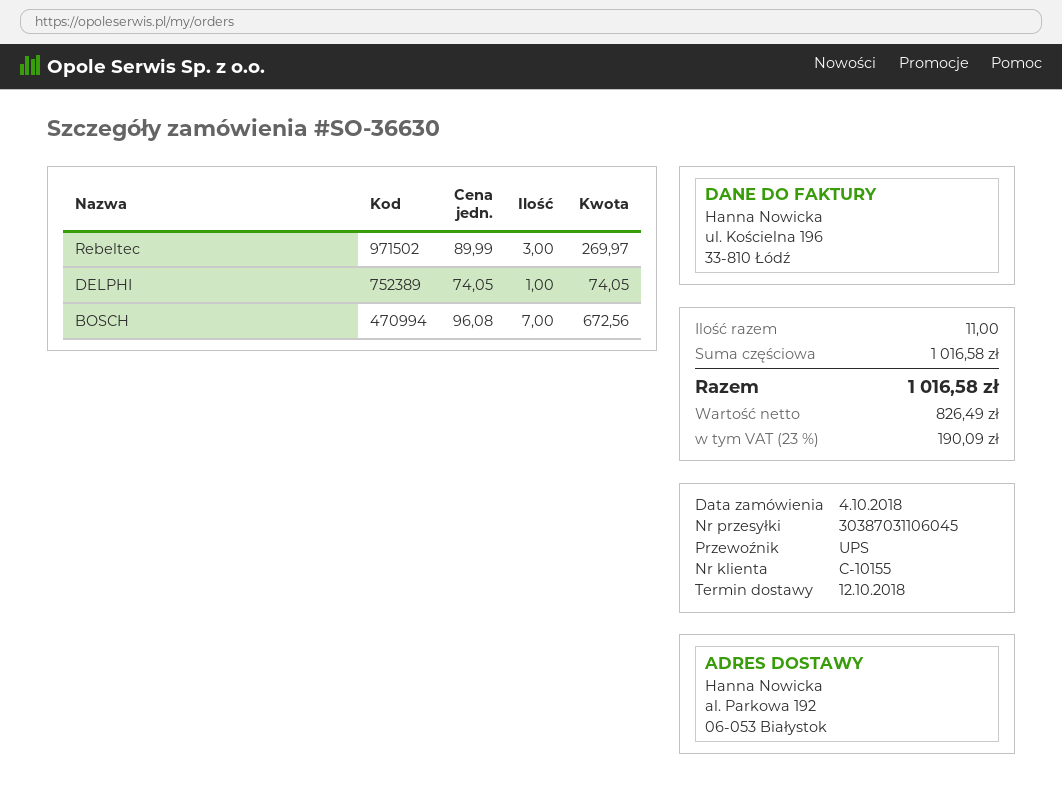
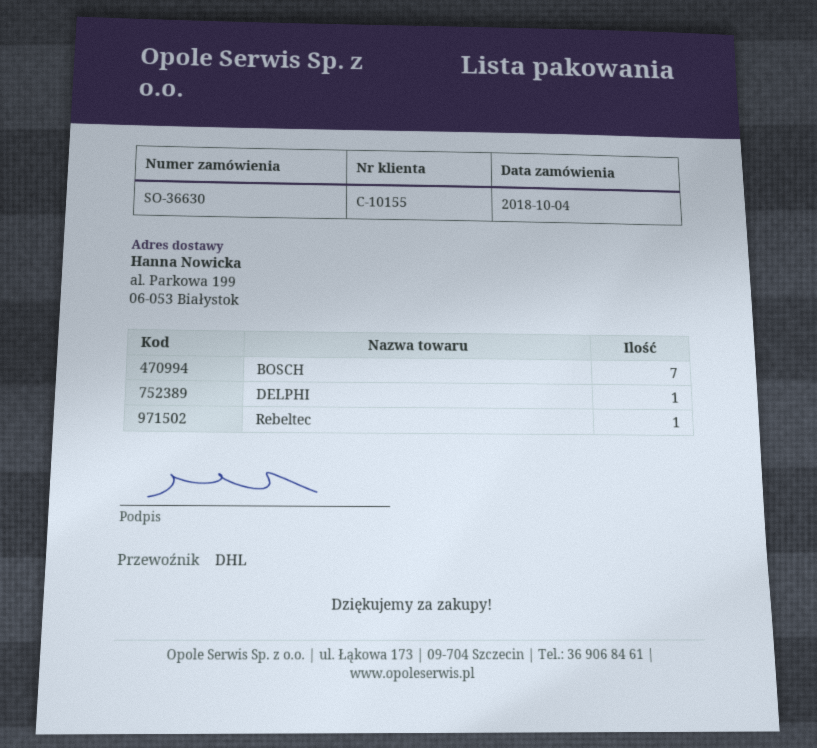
shipping method: UPS -> DHL
ship to: al. Parkowa 192, 06-053 Białystok -> al. Parkowa 199, 06-053 Białystok
Rebeltec: 3 -> 1

